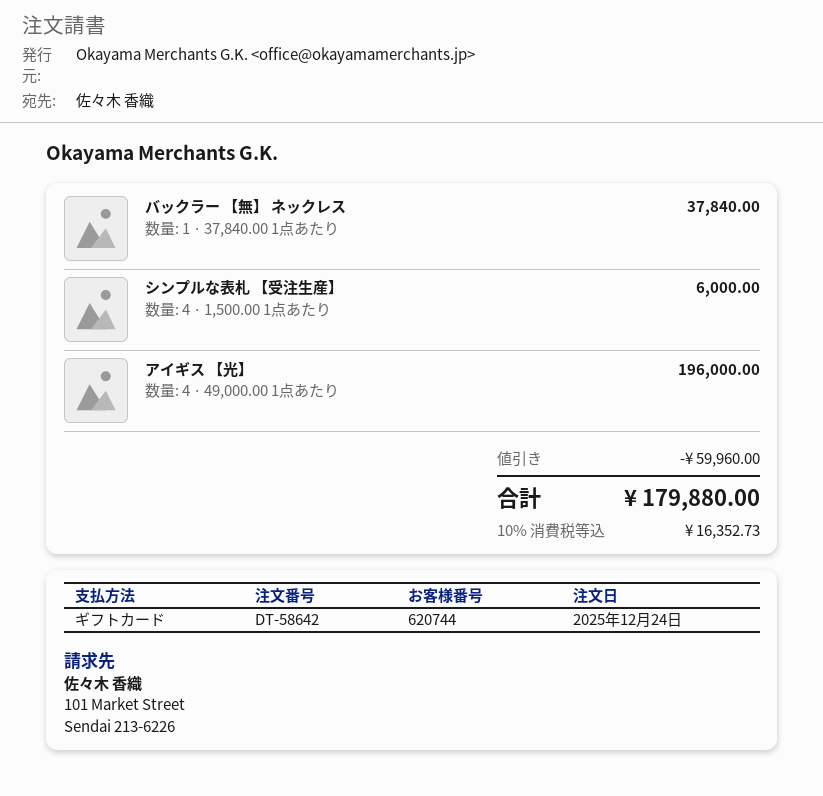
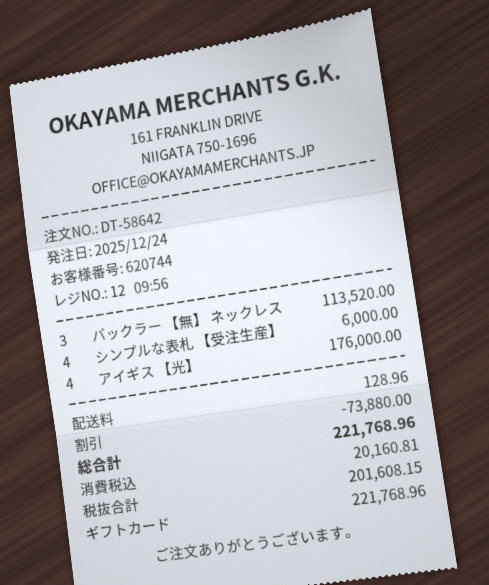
バックラー 【無】 ネックレス: 1 for 37840.00 -> 3 for 113520.00
アイギス 【光】: 4 for 196000.00 -> 4 for 176000.00
discount: 59960.00 -> 73880.00
shipping: none -> 128.96
tax: 16352.73 -> 20160.81
total: 179880.00 -> 221768.96

